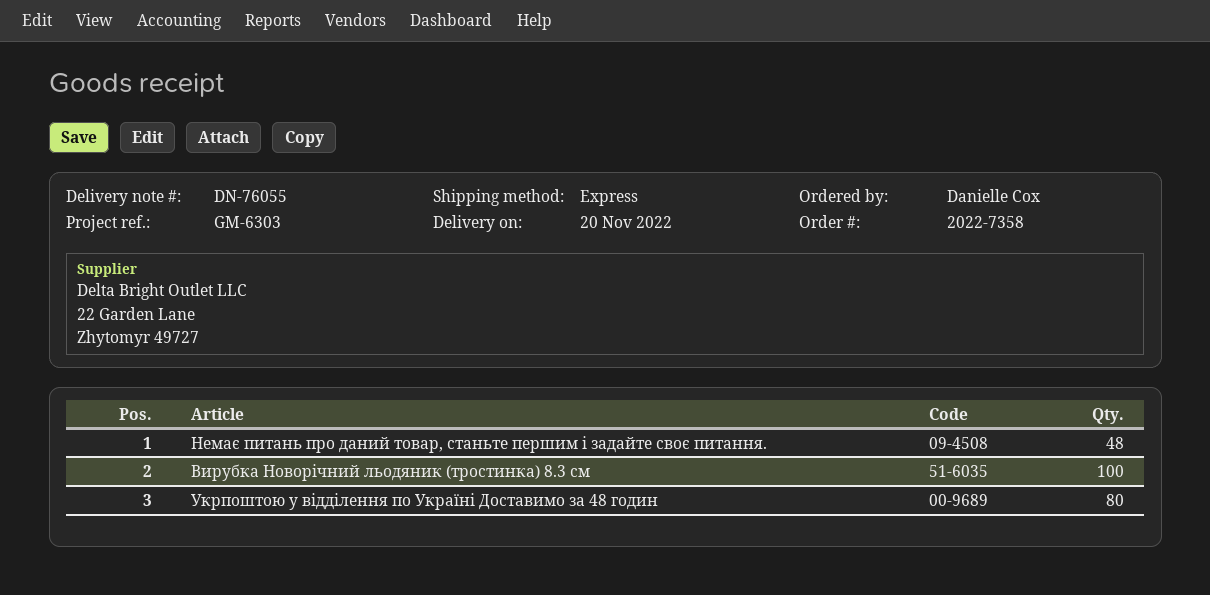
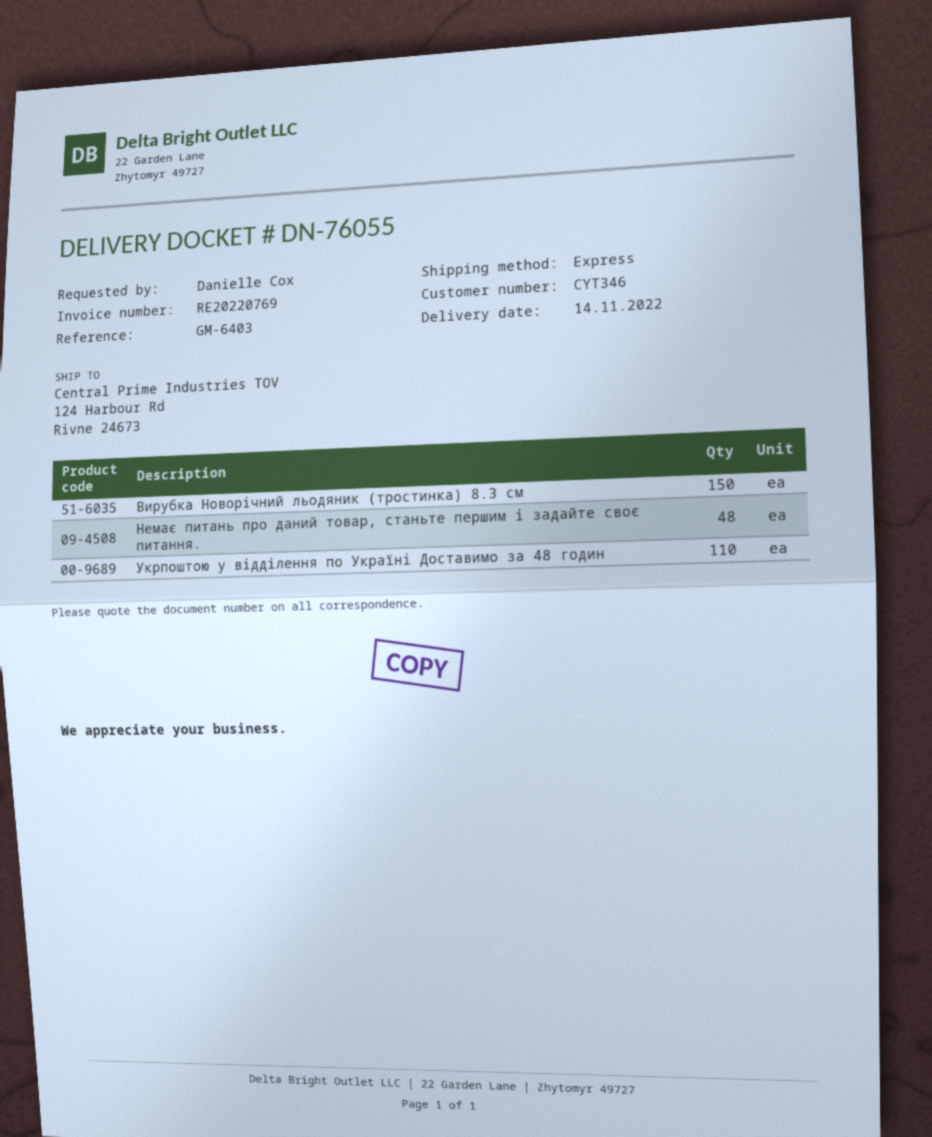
delivery date: 2022-11-20 -> 2022-11-14
reference: GM-6303 -> GM-6403
Вирубка Новорічний льодяник (тростинка) 8.3 см: 100 -> 150
Укрпоштою у відділення по Україні Доставимо за 48 годин: 80 -> 110

